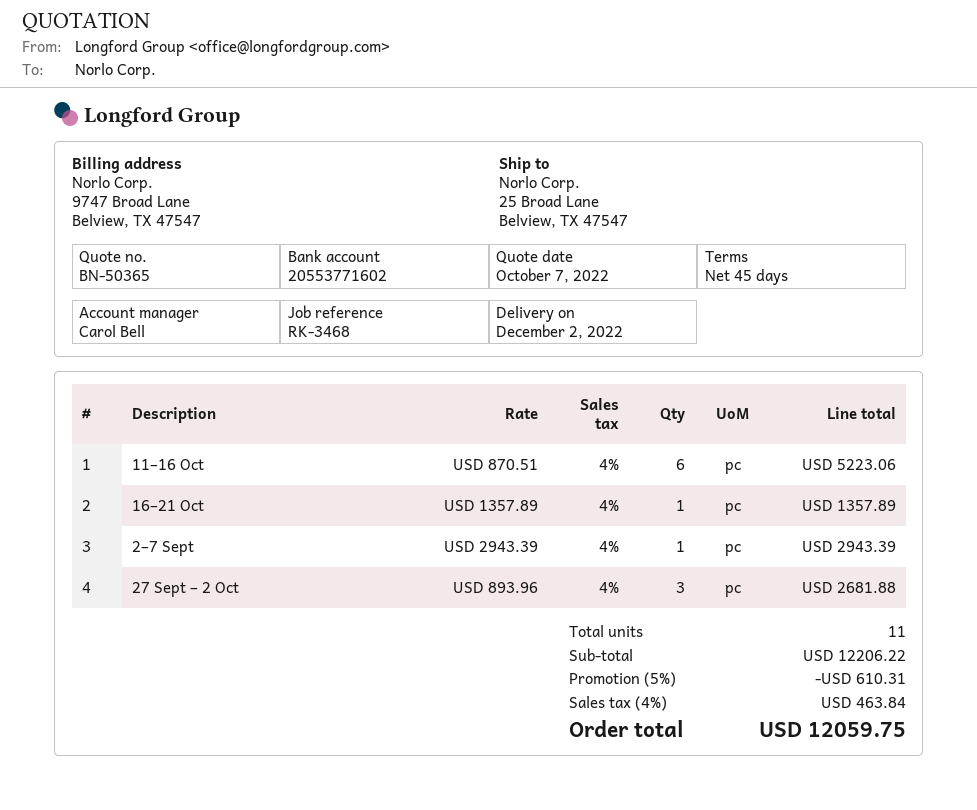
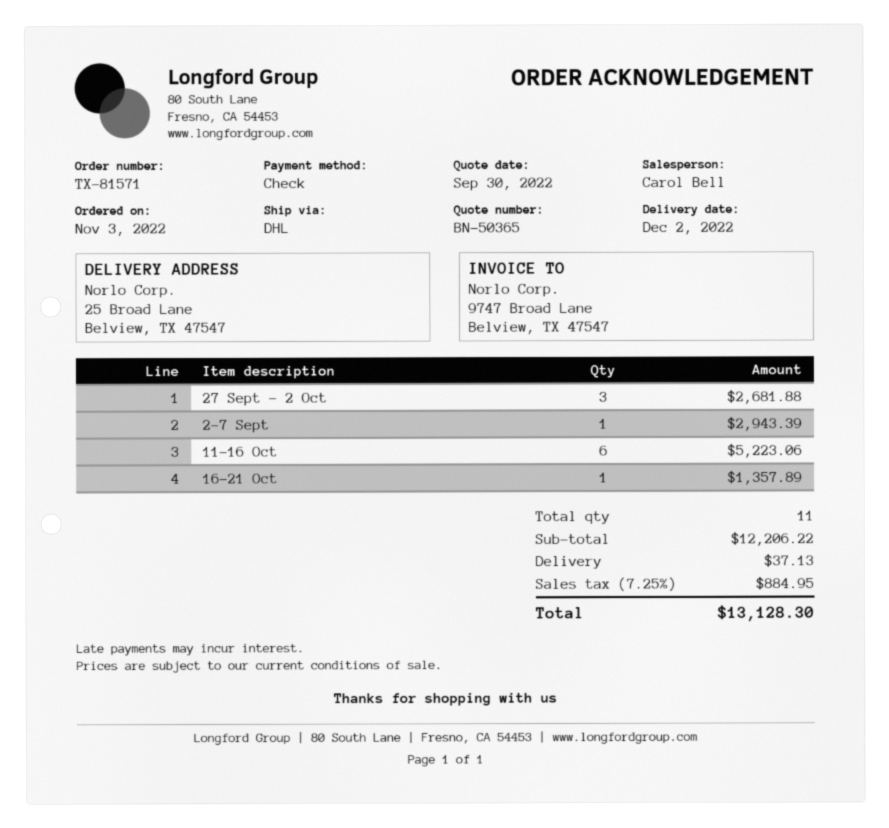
quote date: 2022-10-07 -> 2022-09-30
discount: 5% = 610.31 -> none
shipping: none -> 37.13
tax: 4% = 463.84 -> 7.25% = 884.95
total: 12059.75 -> 13128.30

